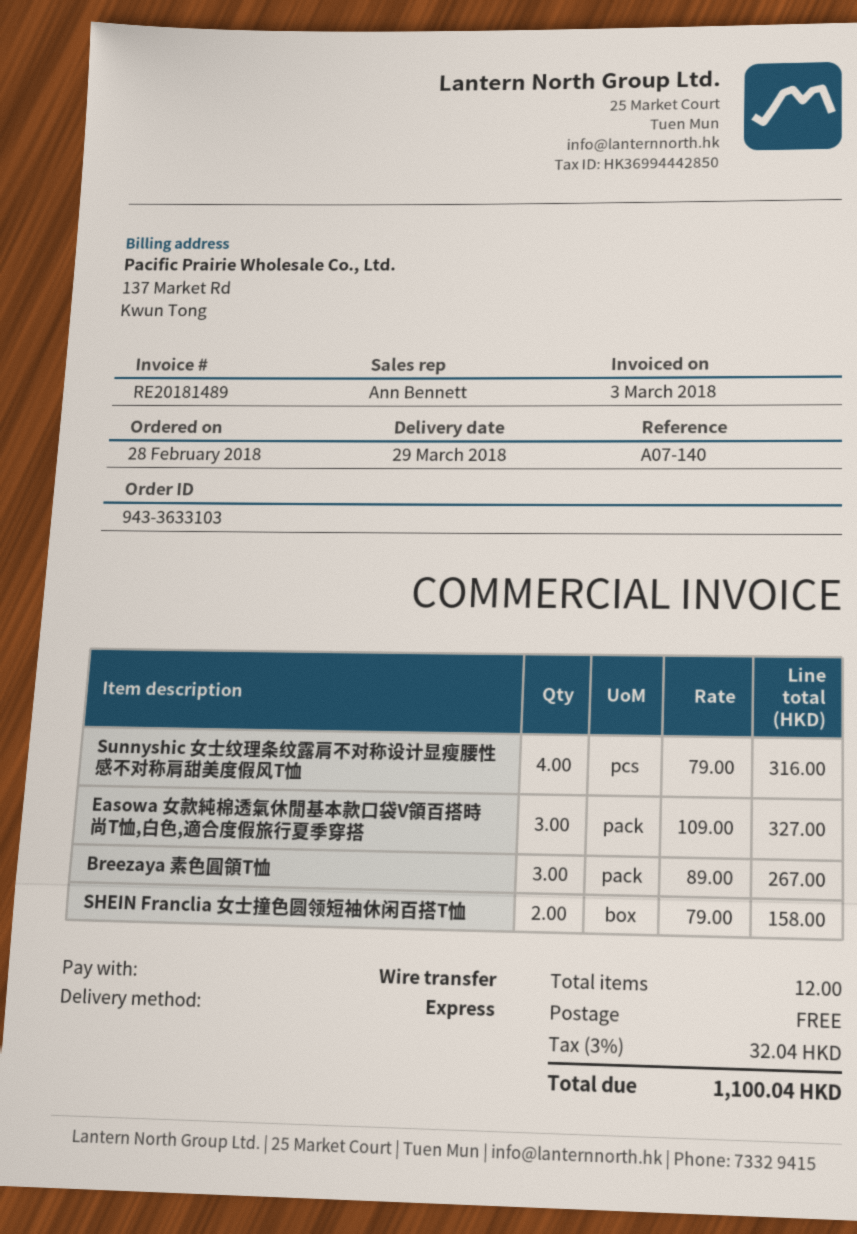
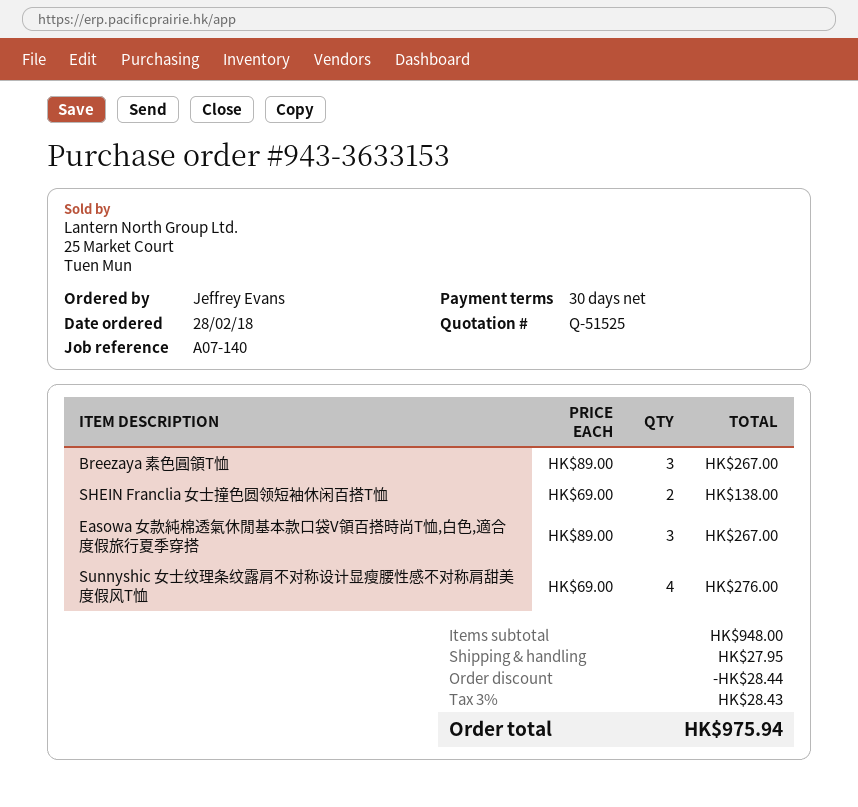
order number: 943-3633103 -> 943-3633153
Sunnyshic 女士纹理条纹露肩不对称设计显瘦腰性感不对称肩甜美度假风T恤: 4 x 79.00 = 316.00 -> 4 x 69.00 = 276.00
Easowa 女款純棉透氣休閒基本款口袋V領百搭時尚T恤,白色,適合度假旅行夏季穿搭: 3 x 109.00 = 327.00 -> 3 x 89.00 = 267.00
SHEIN Franclia 女士撞色圆领短袖休闲百搭T恤: 2 x 79.00 = 158.00 -> 2 x 69.00 = 138.00
discount: none -> 28.44
shipping: 0.00 -> 27.95
tax: 3% = 32.04 -> 3% = 28.43
total: 1100.04 -> 975.94

